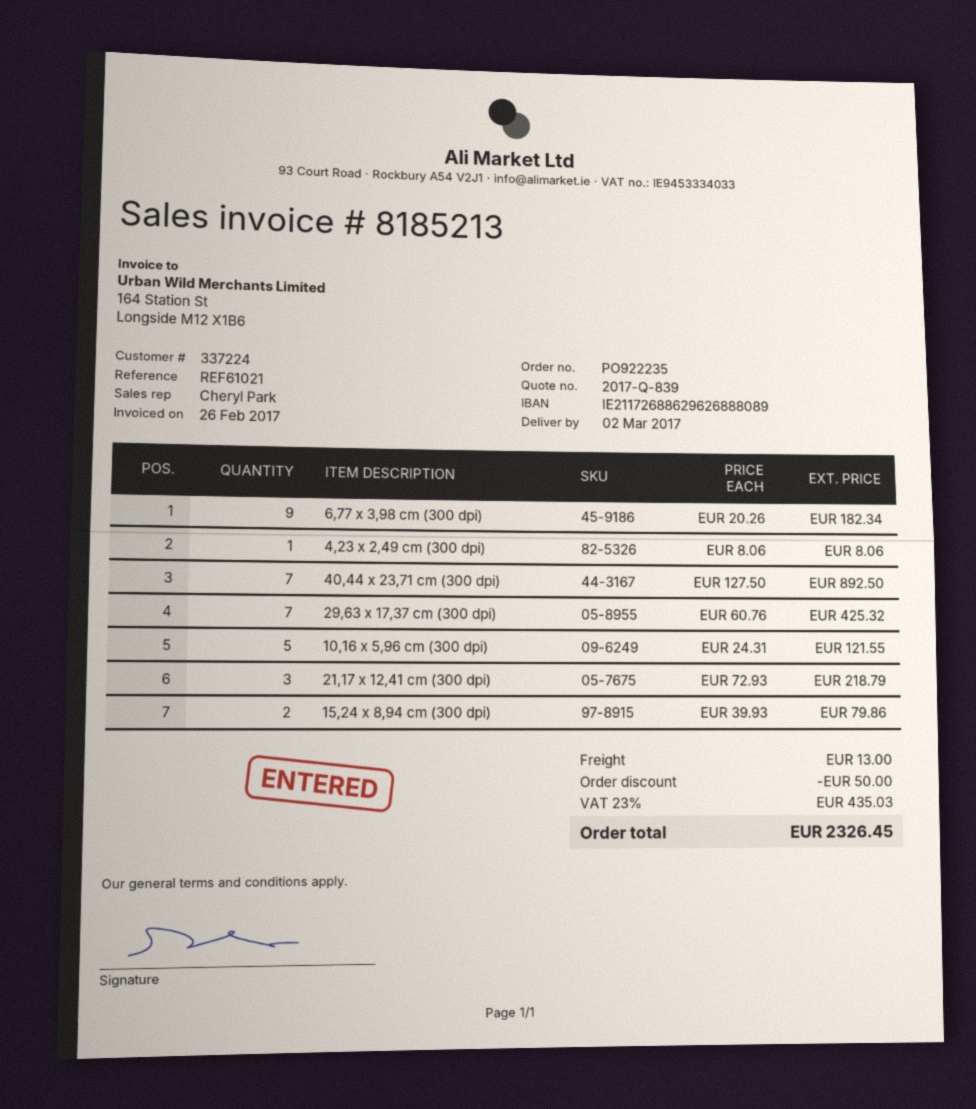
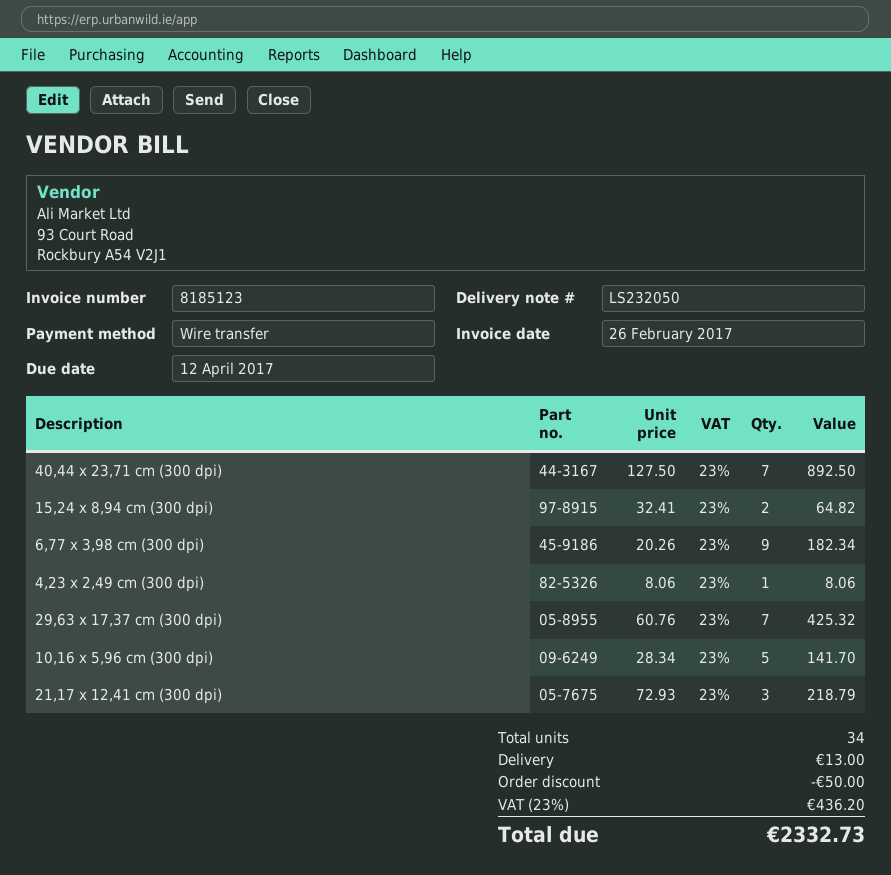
invoice number: 8185213 -> 8185123
10,16 x 5,96 cm (300 dpi): 5 x 24.31 = 121.55 -> 5 x 28.34 = 141.70
15,24 x 8,94 cm (300 dpi): 2 x 39.93 = 79.86 -> 2 x 32.41 = 64.82
tax: 23% = 435.03 -> 23% = 436.20
total: 2326.45 -> 2332.73

